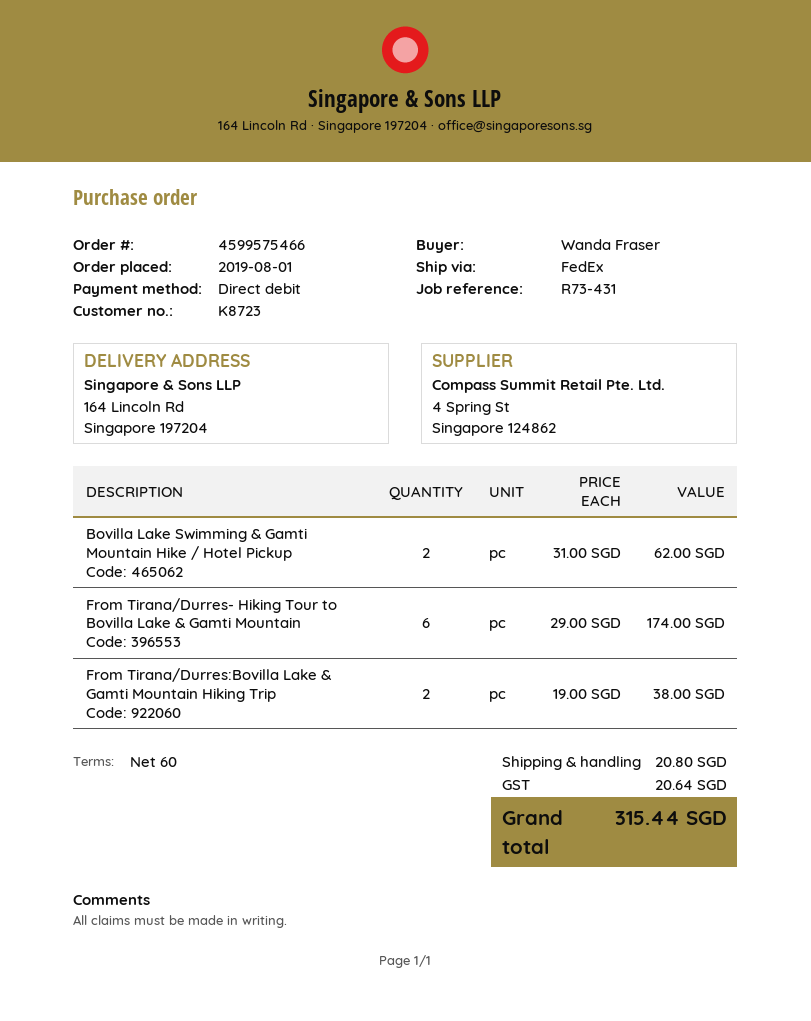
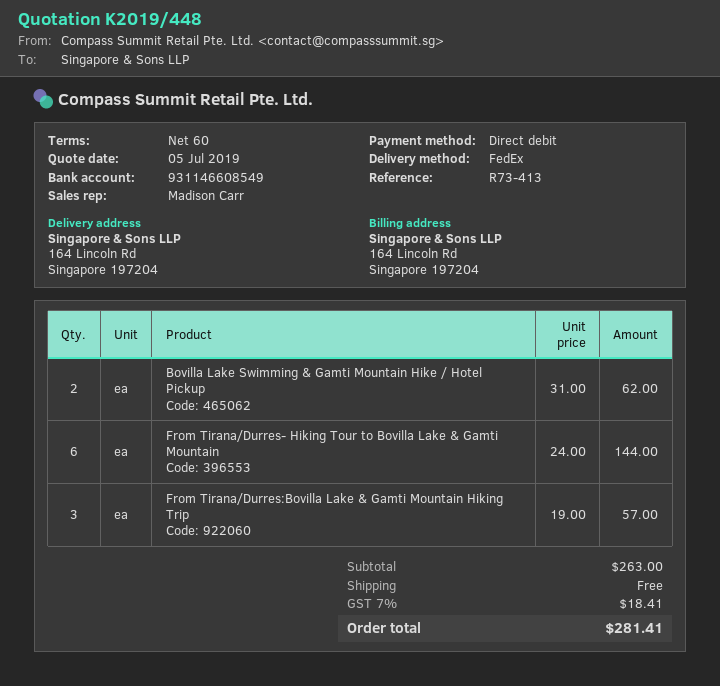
reference: R73-431 -> R73-413
From Tirana/Durres- Hiking Tour to Bovilla Lake & Gamti Mountain: 6 x 29.00 = 174.00 -> 6 x 24.00 = 144.00
From Tirana/Durres:Bovilla Lake & Gamti Mountain Hiking Trip: 2 x 19.00 = 38.00 -> 3 x 19.00 = 57.00
shipping: 20.80 -> 0.00
tax: 20.64 -> 18.41
total: 315.44 -> 281.41

